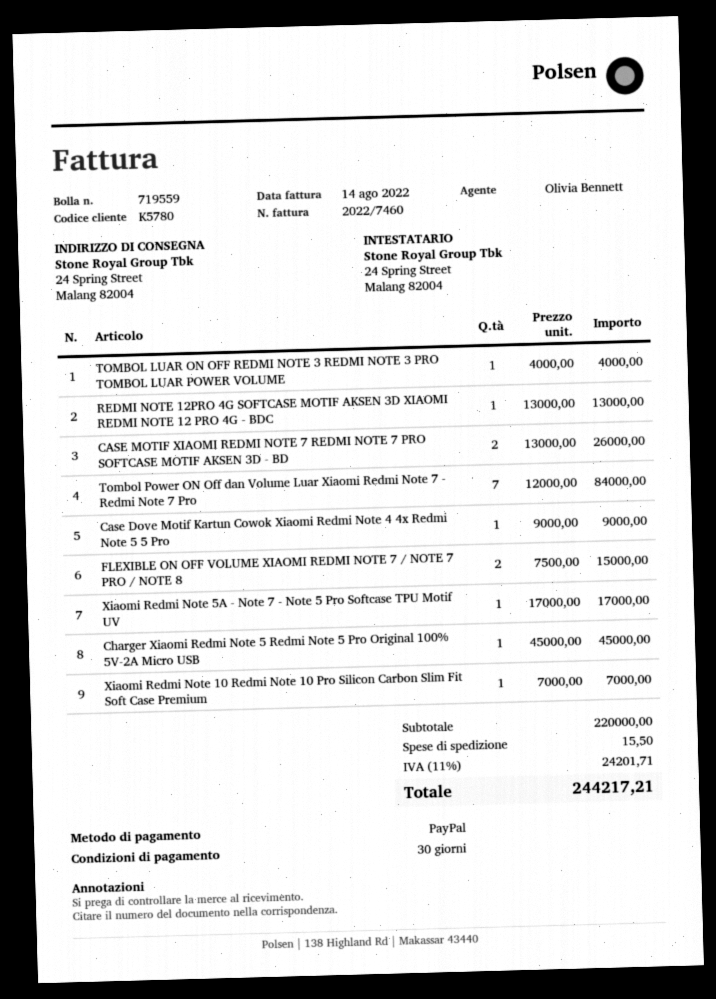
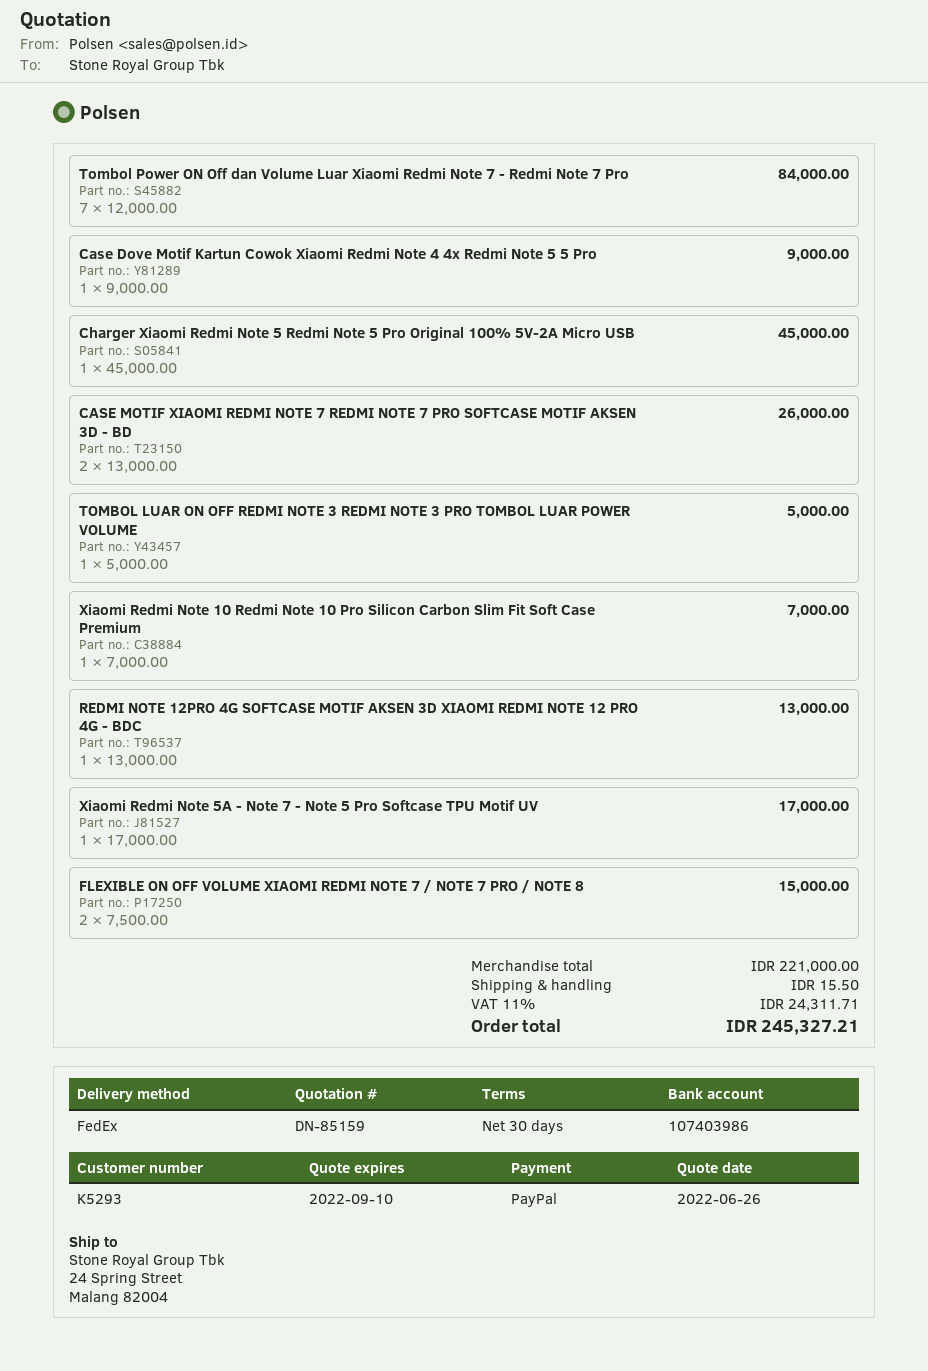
customer number: K5780 -> K5293
TOMBOL LUAR ON OFF REDMI NOTE 3 REDMI NOTE 3 PRO TOMBOL LUAR POWER VOLUME: 1 x 4000.00 = 4000.00 -> 1 x 5000.00 = 5000.00
subtotal: 220000.00 -> 221000.00
tax: 11% = 24201.71 -> 11% = 24311.71
total: 244217.21 -> 245327.21

